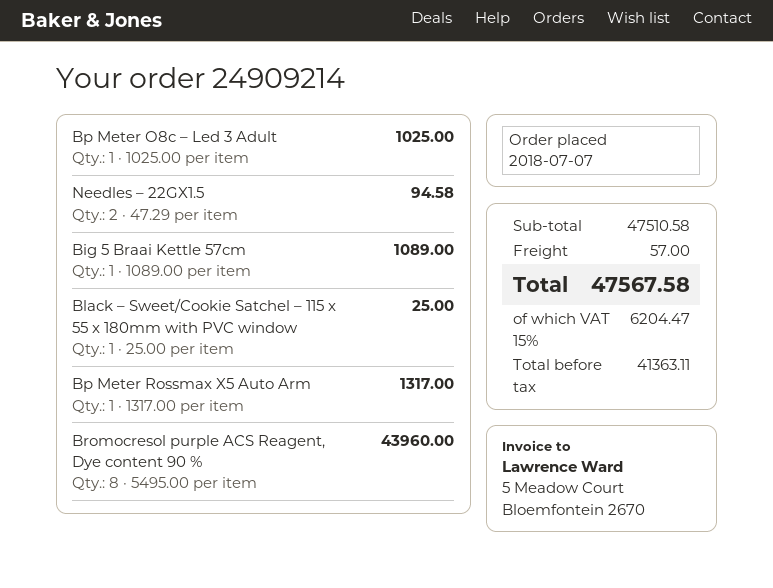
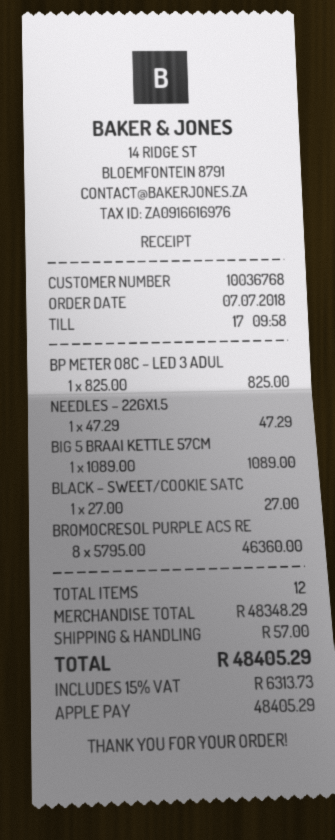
Bp Meter O8c – Led 3 Adult: 1 x 1025.00 = 1025.00 -> 1 x 825.00 = 825.00
Needles – 22GX1.5: 2 x 47.29 = 94.58 -> 1 x 47.29 = 47.29
Black – Sweet/Cookie Satchel – 115 x 55 x 180mm with PVC window: 1 x 25.00 = 25.00 -> 1 x 27.00 = 27.00
Bp Meter Rossmax X5 Auto Arm: 1 x 1317.00 = 1317.00 -> none
Bromocresol purple ACS Reagent, Dye content 90 %: 8 x 5495.00 = 43960.00 -> 8 x 5795.00 = 46360.00
subtotal: 47510.58 -> 48348.29
tax: 15% = 6204.47 -> 15% = 6313.73
total: 47567.58 -> 48405.29

